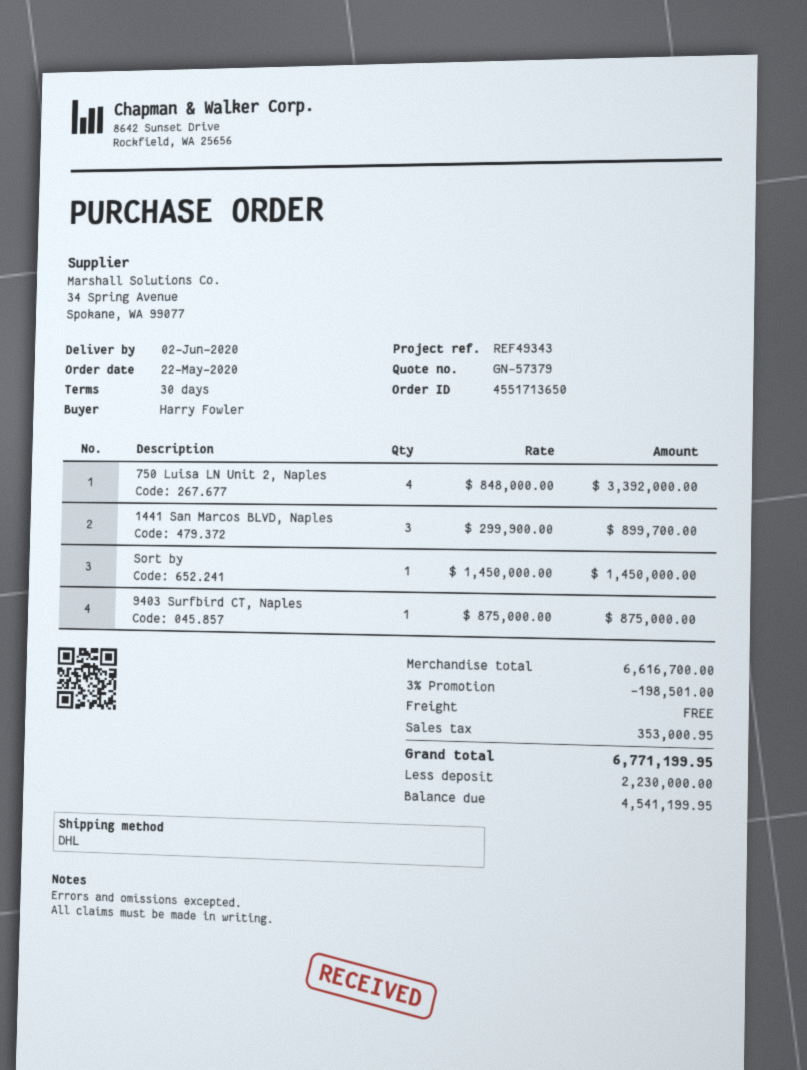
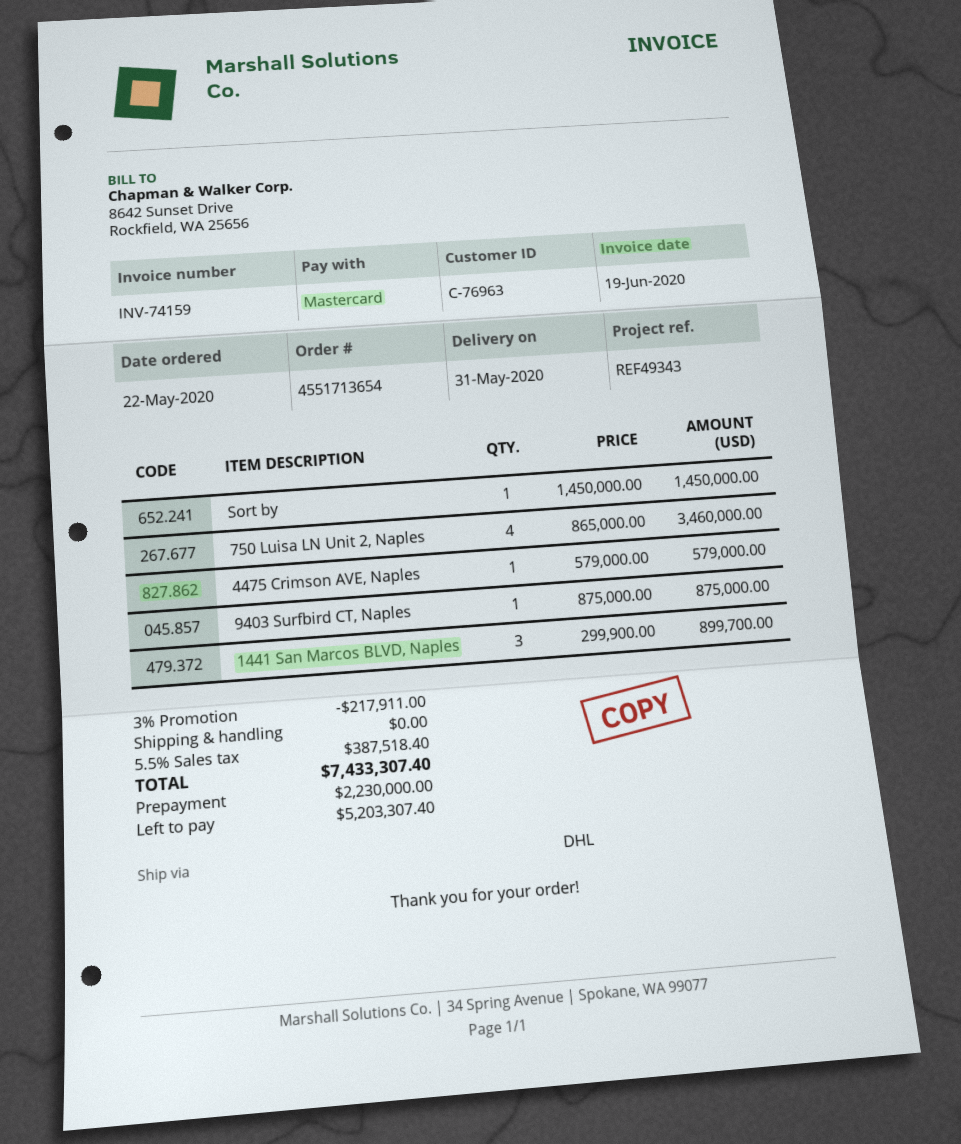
order number: 4551713650 -> 4551713654
delivery date: 2020-06-02 -> 2020-05-31
750 Luisa LN Unit 2, Naples: 4 x 848000.00 = 3392000.00 -> 4 x 865000.00 = 3460000.00
4475 Crimson AVE, Naples: none -> 1 x 579000.00 = 579000.00
discount: 3% = 198501.00 -> 3% = 217911.00
tax: 353000.95 -> 387518.40
total: 6771199.95 -> 7433307.40
balance: 4541199.95 -> 5203307.40

